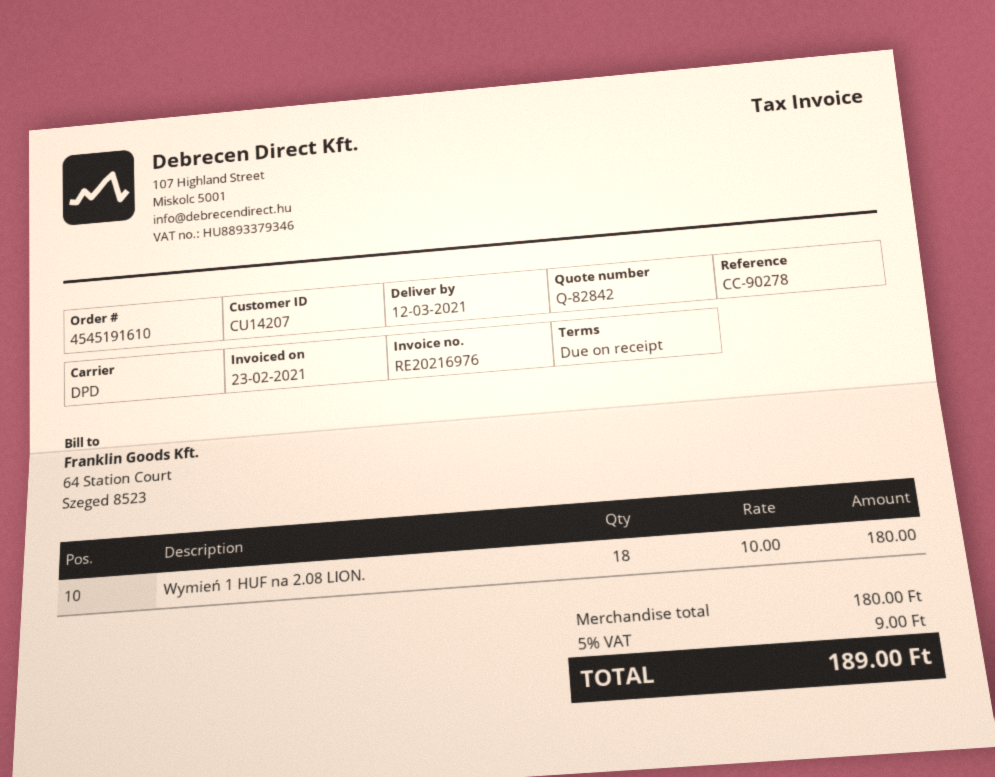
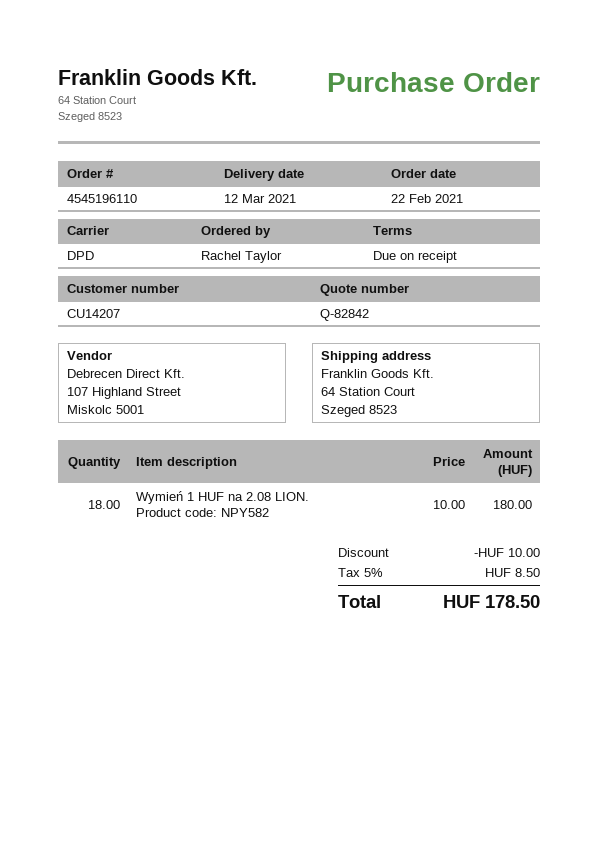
order number: 4545191610 -> 4545196110
discount: none -> 10.00
tax: 5% = 9.00 -> 5% = 8.50
total: 189.00 -> 178.50

